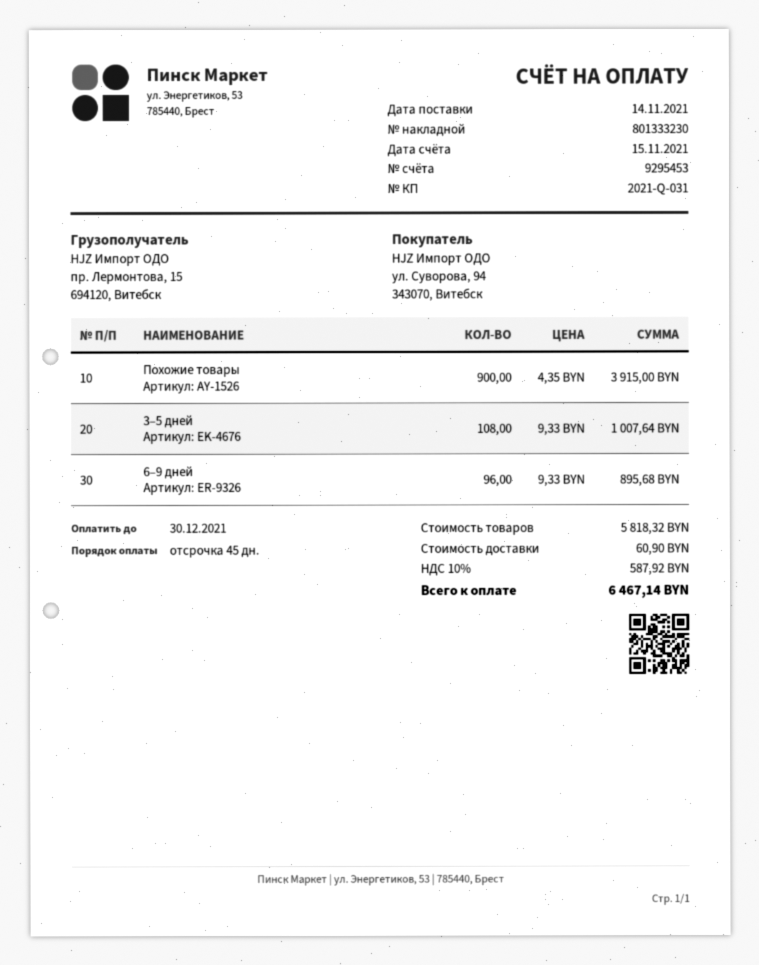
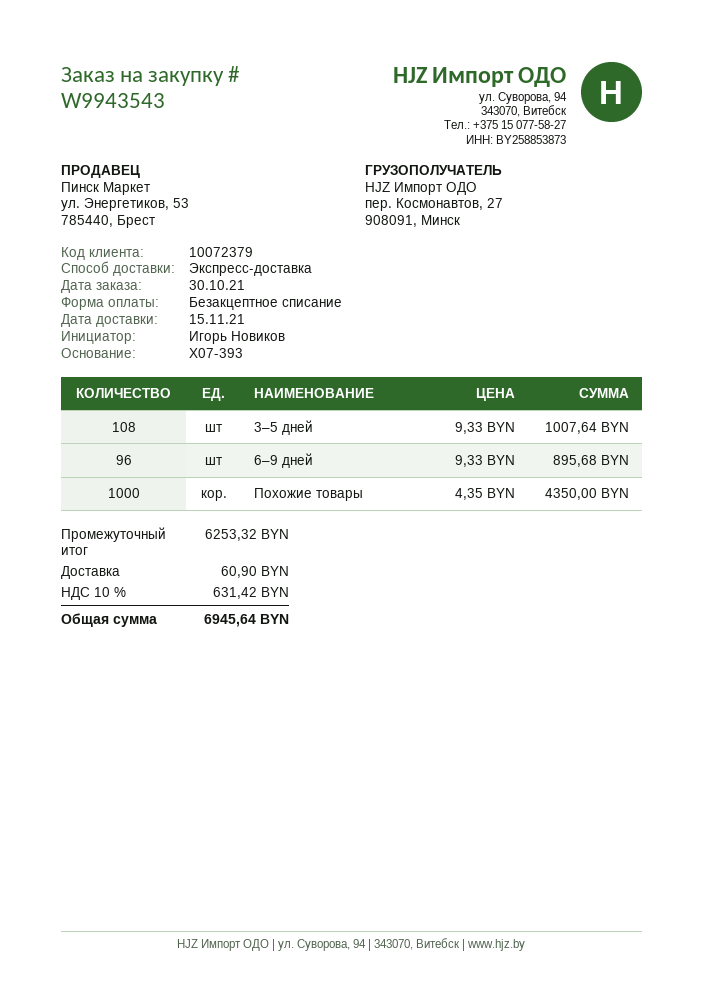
delivery date: 2021-11-14 -> 2021-11-15
ship to: пр. Лермонтова, 15, 694120, Витебск -> пер. Космонавтов, 27, 908091, Минск
Похожие товары: 900 x 4.35 = 3915.00 -> 1000 x 4.35 = 4350.00
subtotal: 5818.32 -> 6253.32
tax: 10% = 587.92 -> 10% = 631.42
total: 6467.14 -> 6945.64

